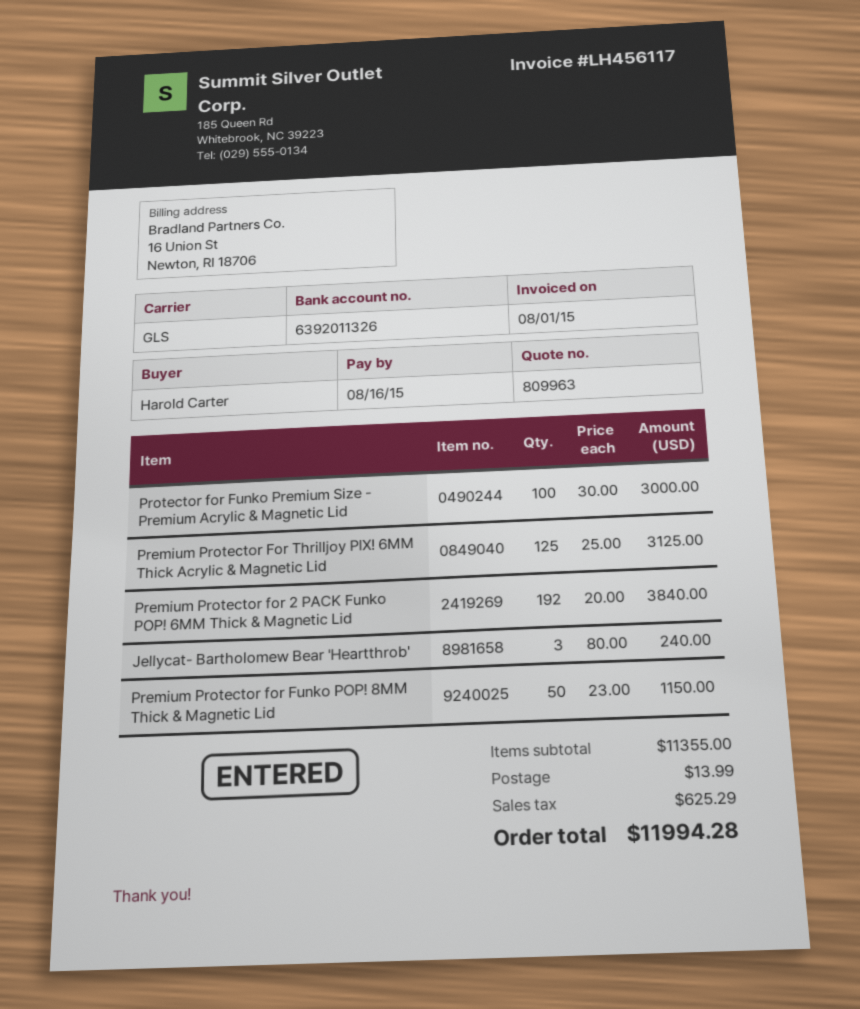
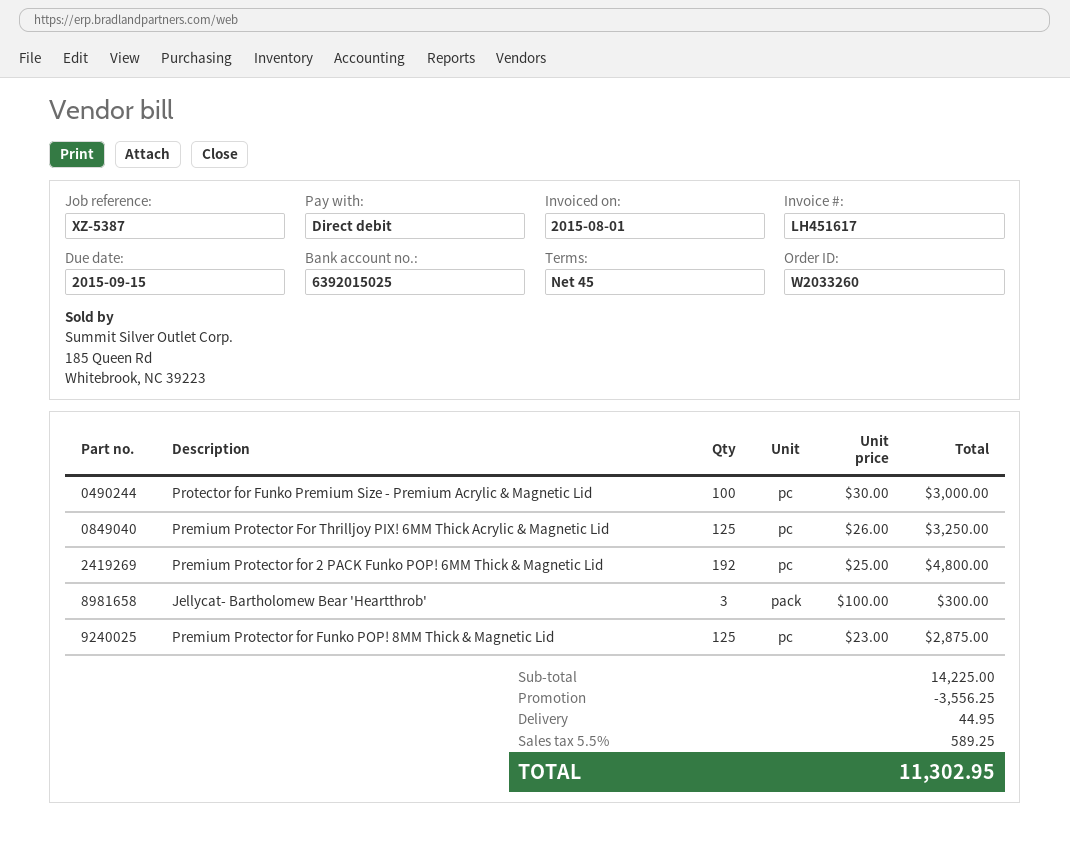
invoice number: LH456117 -> LH451617
due date: 2015-08-16 -> 2015-09-15
bank account: 6392011326 -> 6392015025
Premium Protector For Thrilljoy PIX! 6MM Thick Acrylic & Magnetic Lid: 125 x 25.00 = 3125.00 -> 125 x 26.00 = 3250.00
Premium Protector for 2 PACK Funko POP! 6MM Thick & Magnetic Lid: 192 x 20.00 = 3840.00 -> 192 x 25.00 = 4800.00
Jellycat- Bartholomew Bear 'Heartthrob': 3 x 80.00 = 240.00 -> 3 x 100.00 = 300.00
Premium Protector for Funko POP! 8MM Thick & Magnetic Lid: 50 x 23.00 = 1150.00 -> 125 x 23.00 = 2875.00
subtotal: 11355.00 -> 14225.00
discount: none -> 3556.25
shipping: 13.99 -> 44.95
tax: 625.29 -> 589.25
total: 11994.28 -> 11302.95

